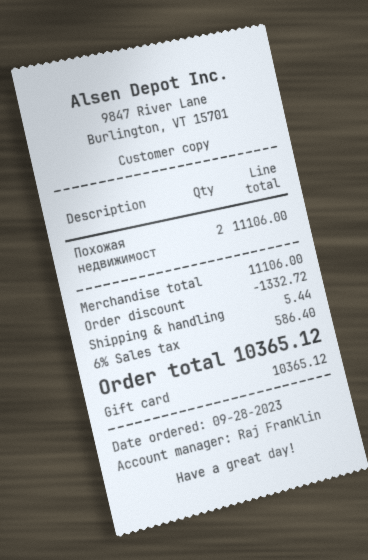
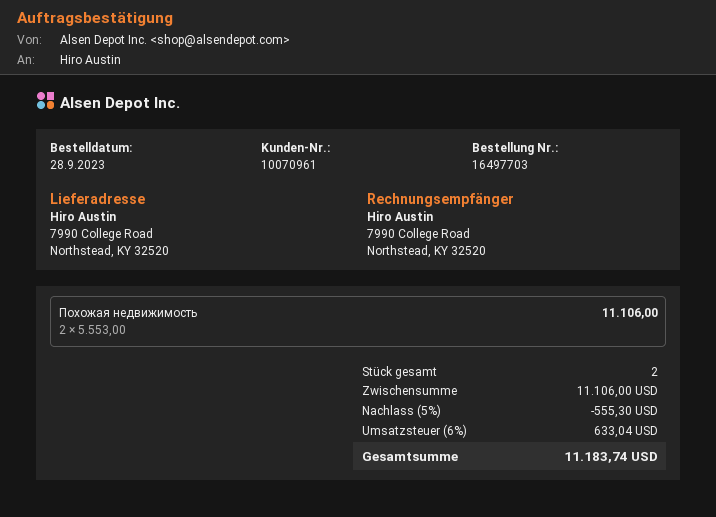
discount: 1332.72 -> 555.30
shipping: 5.44 -> none
tax: 6% = 586.40 -> 6% = 633.04
total: 10365.12 -> 11183.74

